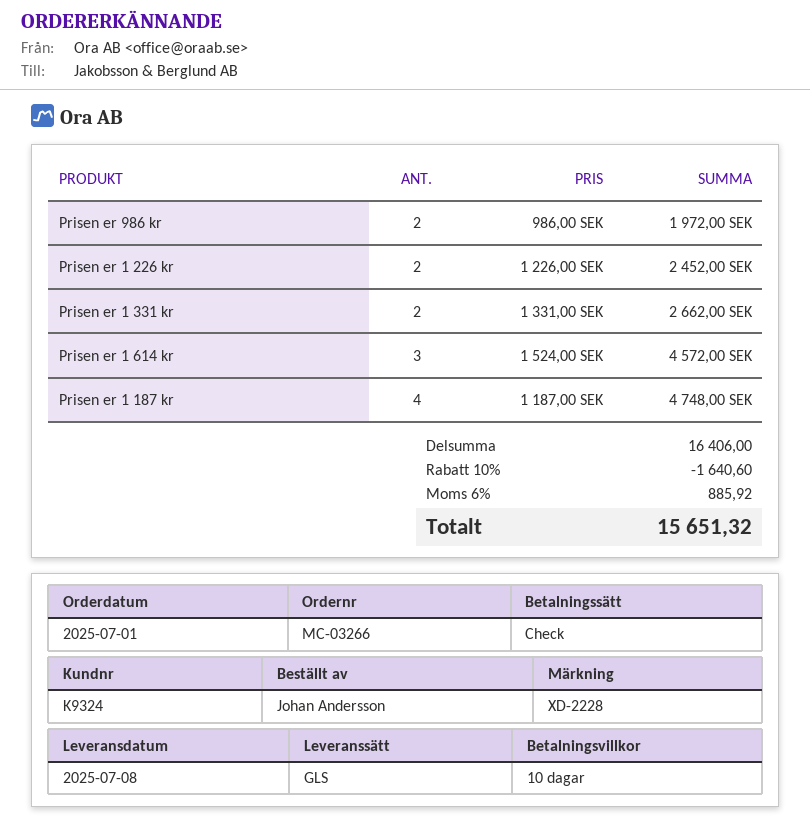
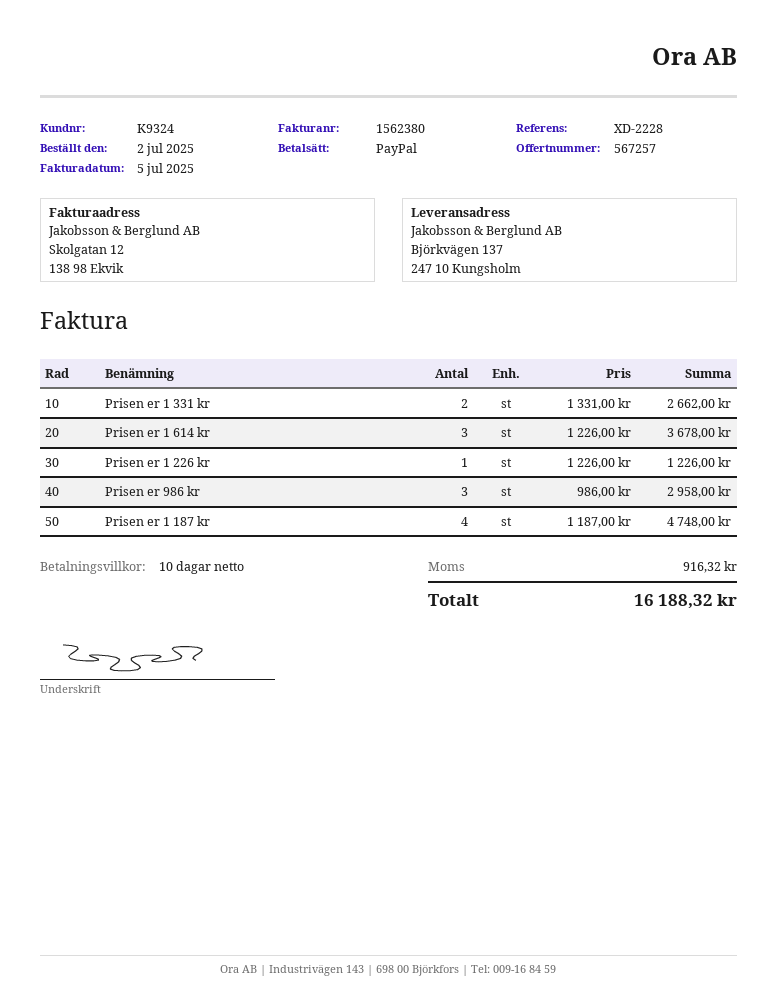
order date: 2025-07-01 -> 2025-07-02
payment method: cheque -> PayPal
Prisen er 986 kr: 2 x 986.00 = 1972.00 -> 3 x 986.00 = 2958.00
Prisen er 1 226 kr: 2 x 1226.00 = 2452.00 -> 1 x 1226.00 = 1226.00
Prisen er 1 614 kr: 3 x 1524.00 = 4572.00 -> 3 x 1226.00 = 3678.00
discount: 10% = 1640.60 -> none
tax: 885.92 -> 916.32
total: 15651.32 -> 16188.32

